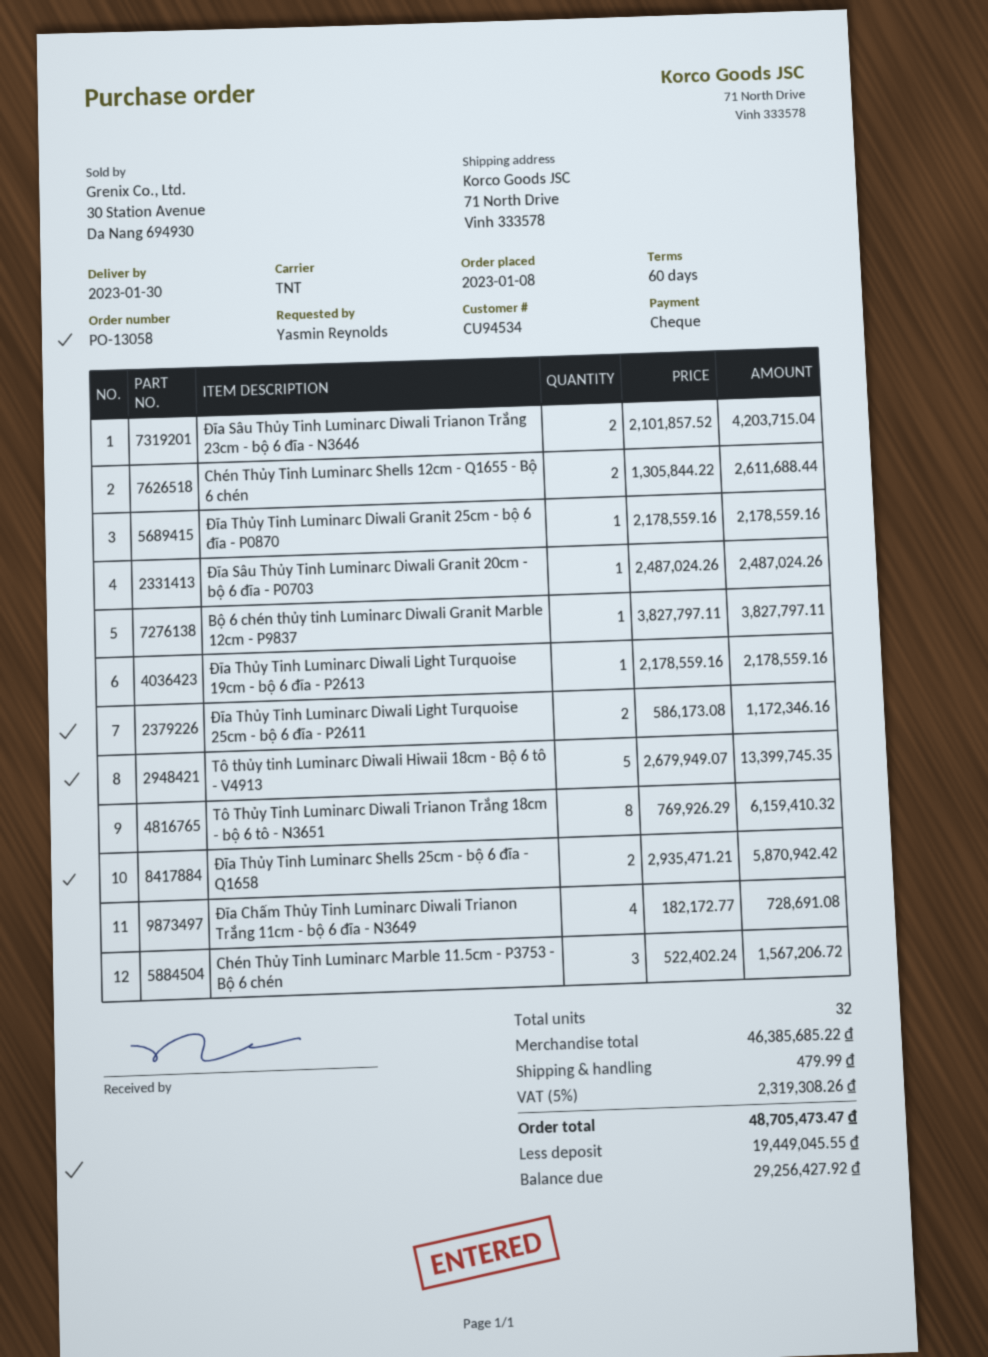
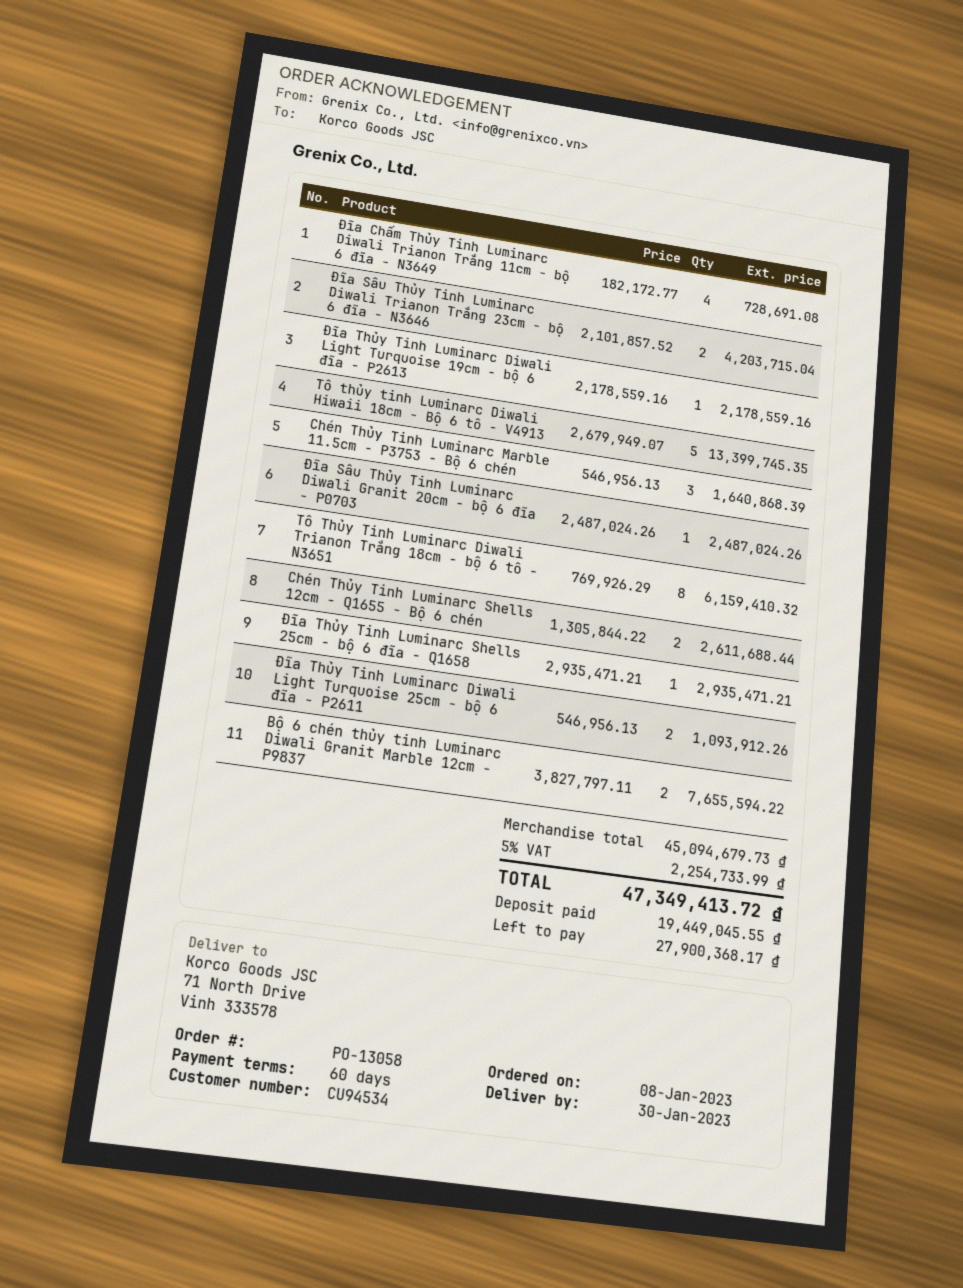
Đĩa Thủy Tinh Luminarc Diwali Granit 25cm - bộ 6 đĩa - P0870: 1 x 2178559.16 = 2178559.16 -> none
Bộ 6 chén thủy tinh Luminarc Diwali Granit Marble 12cm - P9837: 1 x 3827797.11 = 3827797.11 -> 2 x 3827797.11 = 7655594.22
Đĩa Thủy Tinh Luminarc Diwali Light Turquoise 25cm - bộ 6 đĩa - P2611: 2 x 586173.08 = 1172346.16 -> 2 x 546956.13 = 1093912.26
Đĩa Thủy Tinh Luminarc Shells 25cm - bộ 6 đĩa - Q1658: 2 x 2935471.21 = 5870942.42 -> 1 x 2935471.21 = 2935471.21
Chén Thủy Tinh Luminarc Marble 11.5cm - P3753 - Bộ 6 chén: 3 x 522402.24 = 1567206.72 -> 3 x 546956.13 = 1640868.39
subtotal: 46385685.22 -> 45094679.73
shipping: 479.99 -> none
tax: 5% = 2319308.26 -> 5% = 2254733.99
total: 48705473.47 -> 47349413.72
balance: 29256427.92 -> 27900368.17

